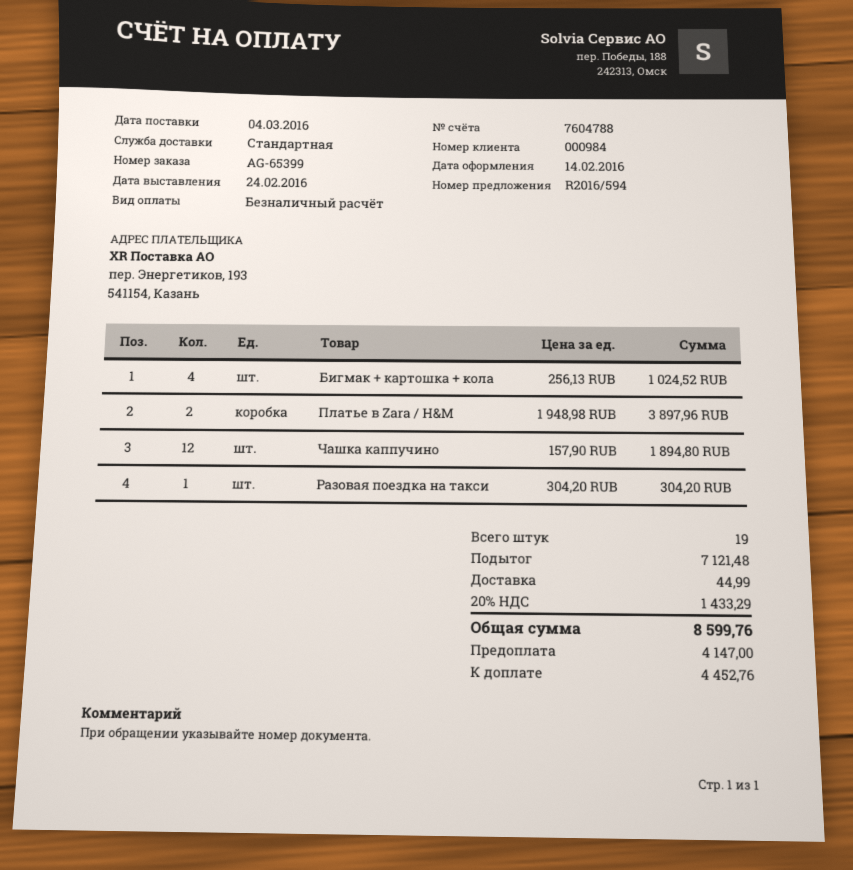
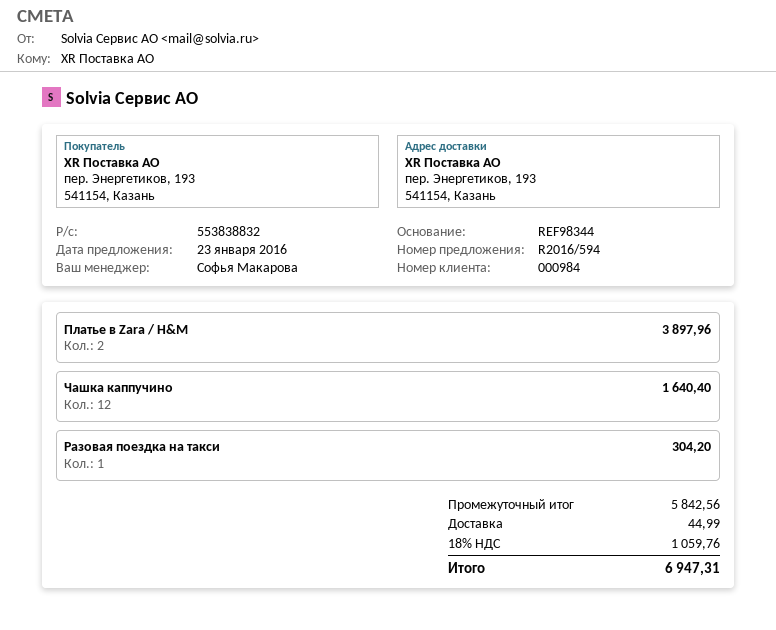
Бигмак + картошка + кола: 4 for 1024.52 -> none
Чашка каппучино: 12 for 1894.80 -> 12 for 1640.40
subtotal: 7121.48 -> 5842.56
tax: 20% = 1433.29 -> 18% = 1059.76
total: 8599.76 -> 6947.31

